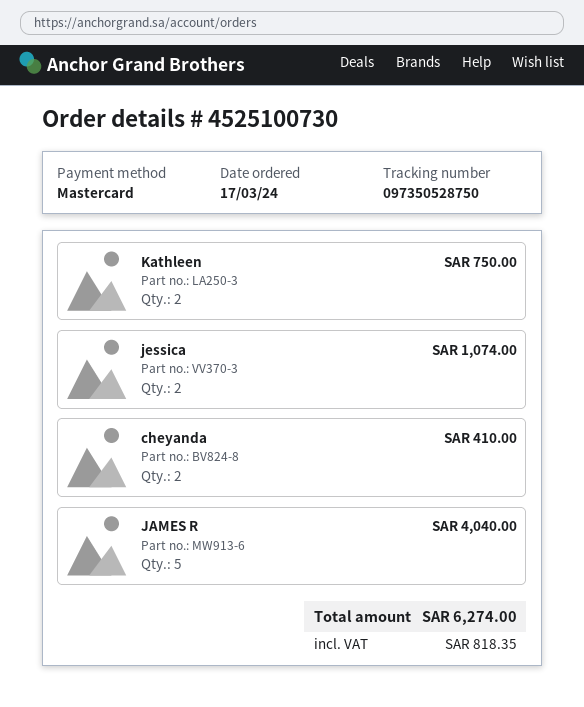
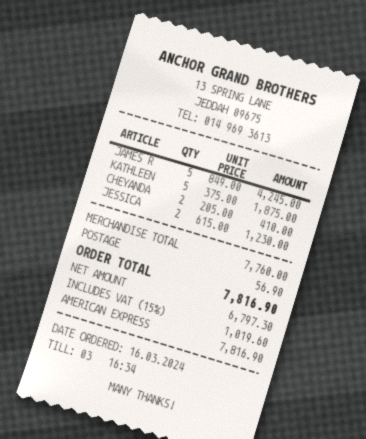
order date: 2024-03-17 -> 2024-03-16
payment method: Mastercard -> American Express
Kathleen: 2 for 750.00 -> 5 for 1875.00
jessica: 2 for 1074.00 -> 2 for 1230.00
JAMES R: 5 for 4040.00 -> 5 for 4245.00
shipping: none -> 56.90
tax: 818.35 -> 1019.60
total: 6274.00 -> 7816.90

